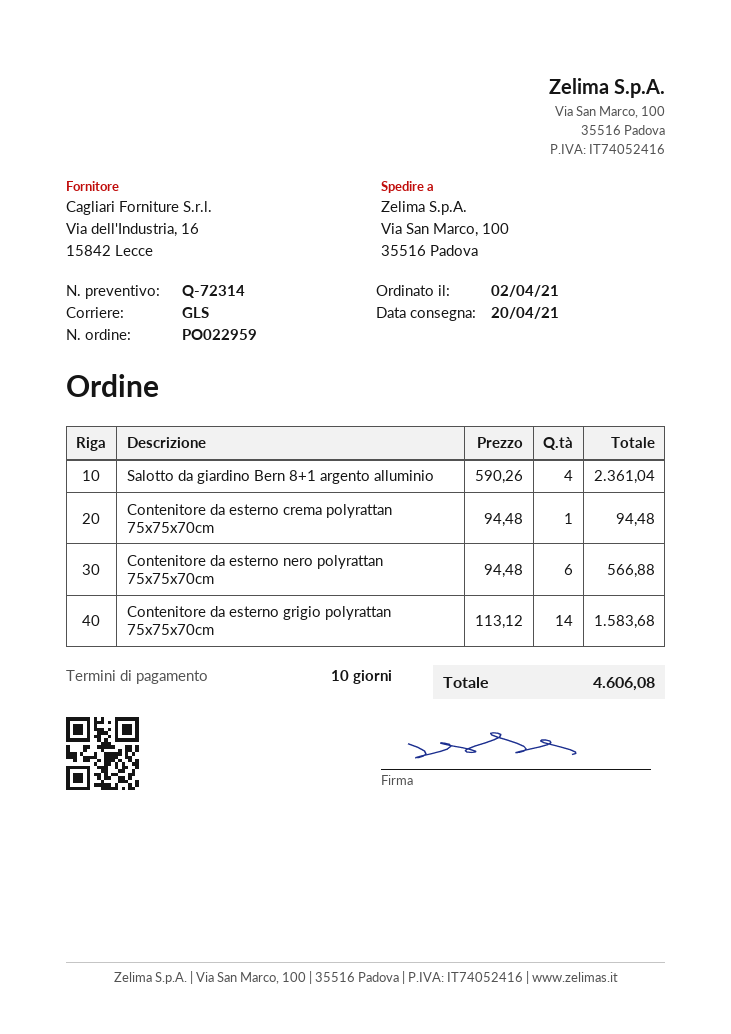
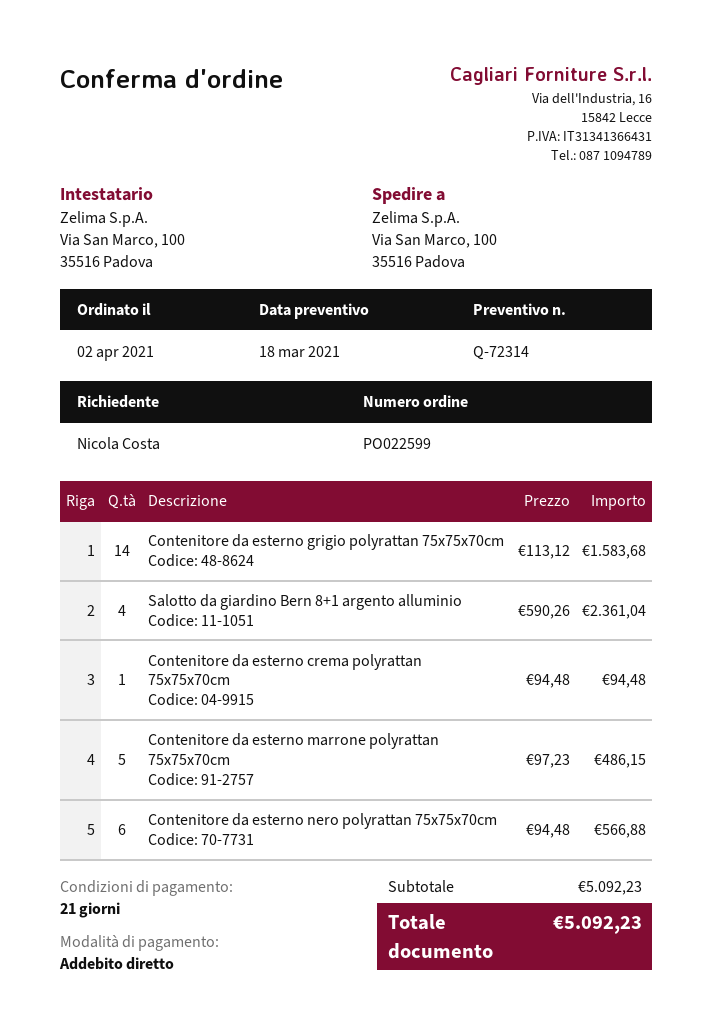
order number: PO022959 -> PO022599
payment terms: 10 days -> 21 days
Contenitore da esterno marrone polyrattan 75x75x70cm: none -> 5 x 97.23 = 486.15
total: 4606.08 -> 5092.23

